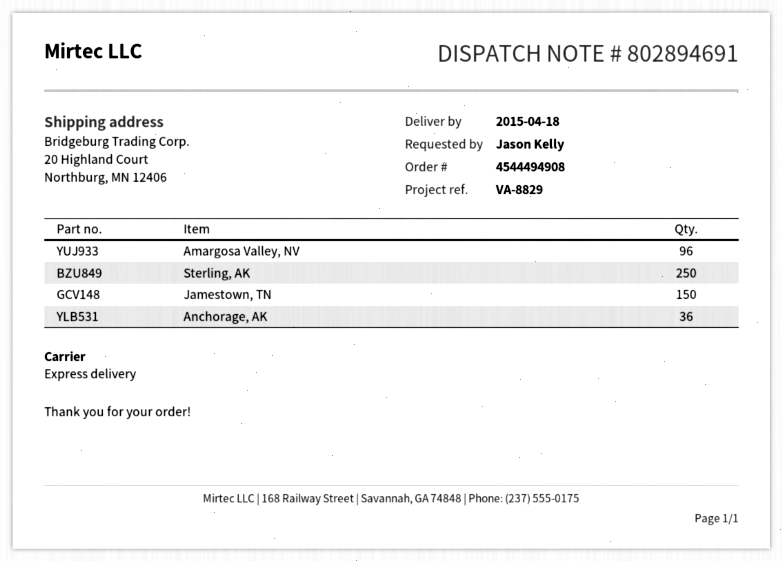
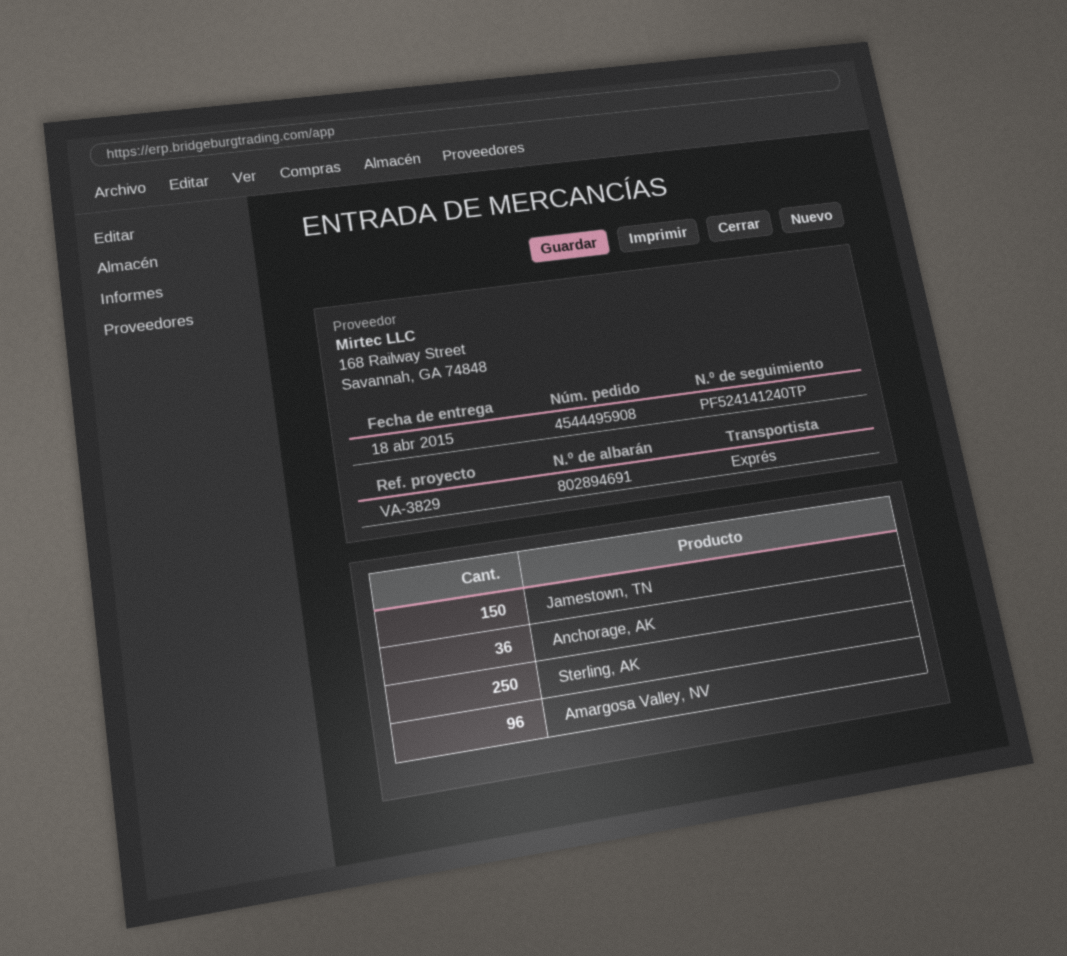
order number: 4544494908 -> 4544495908
reference: VA-8829 -> VA-3829

